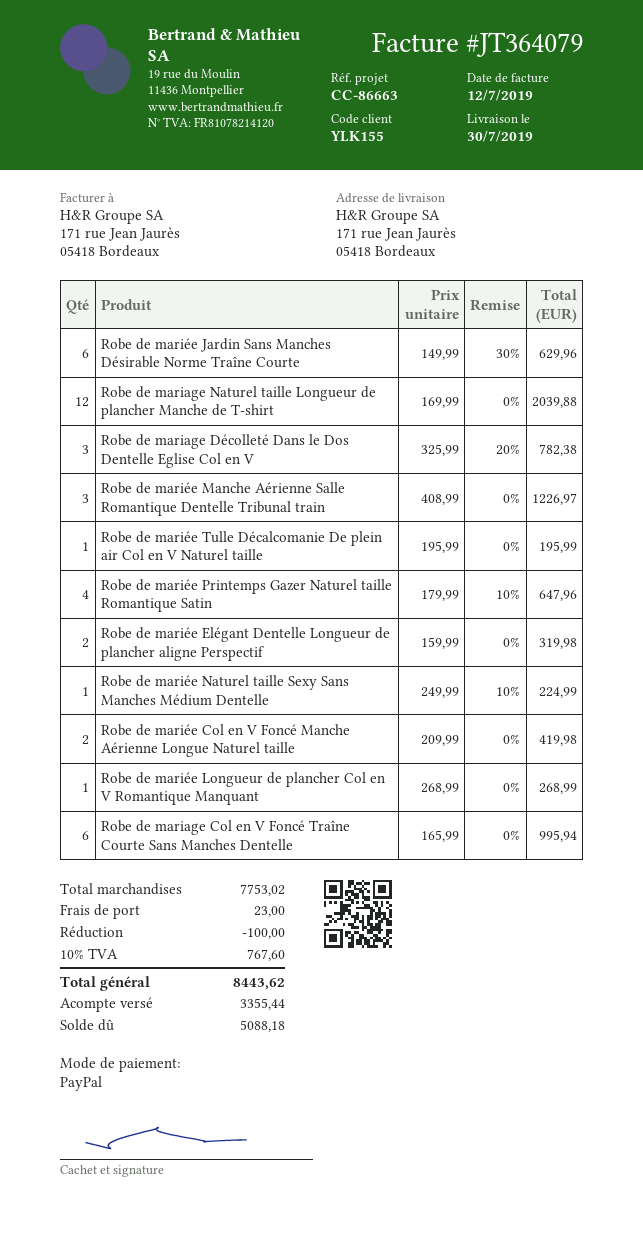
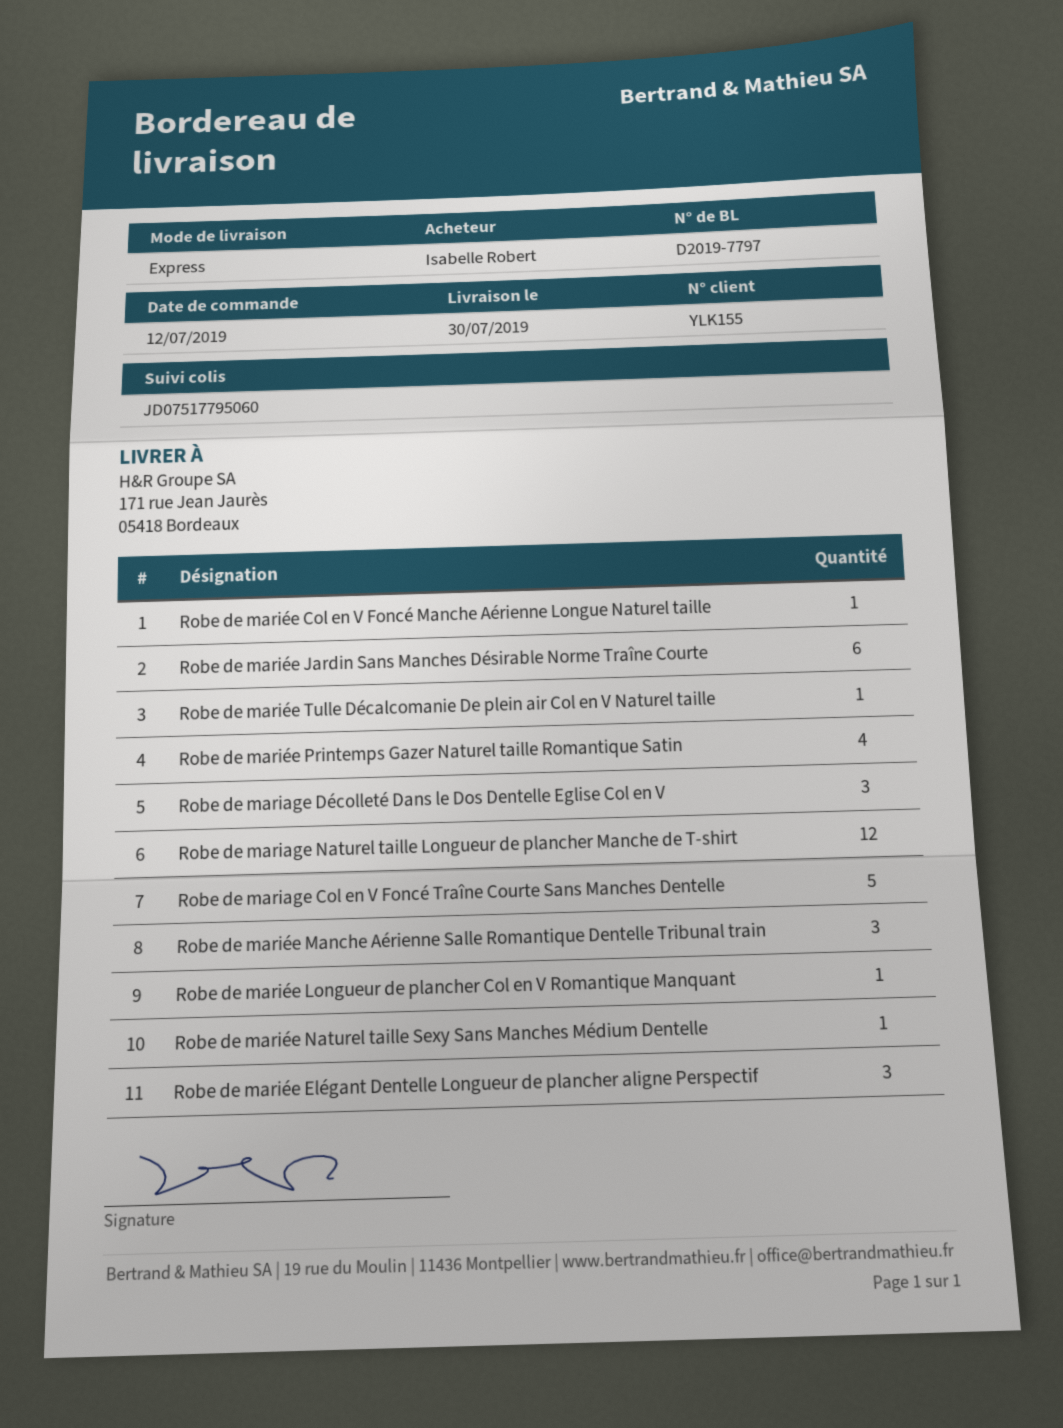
Robe de mariée Elégant Dentelle Longueur de plancher aligne Perspectif: 2 -> 3
Robe de mariée Col en V Foncé Manche Aérienne Longue Naturel taille: 2 -> 1
Robe de mariage Col en V Foncé Traîne Courte Sans Manches Dentelle: 6 -> 5

